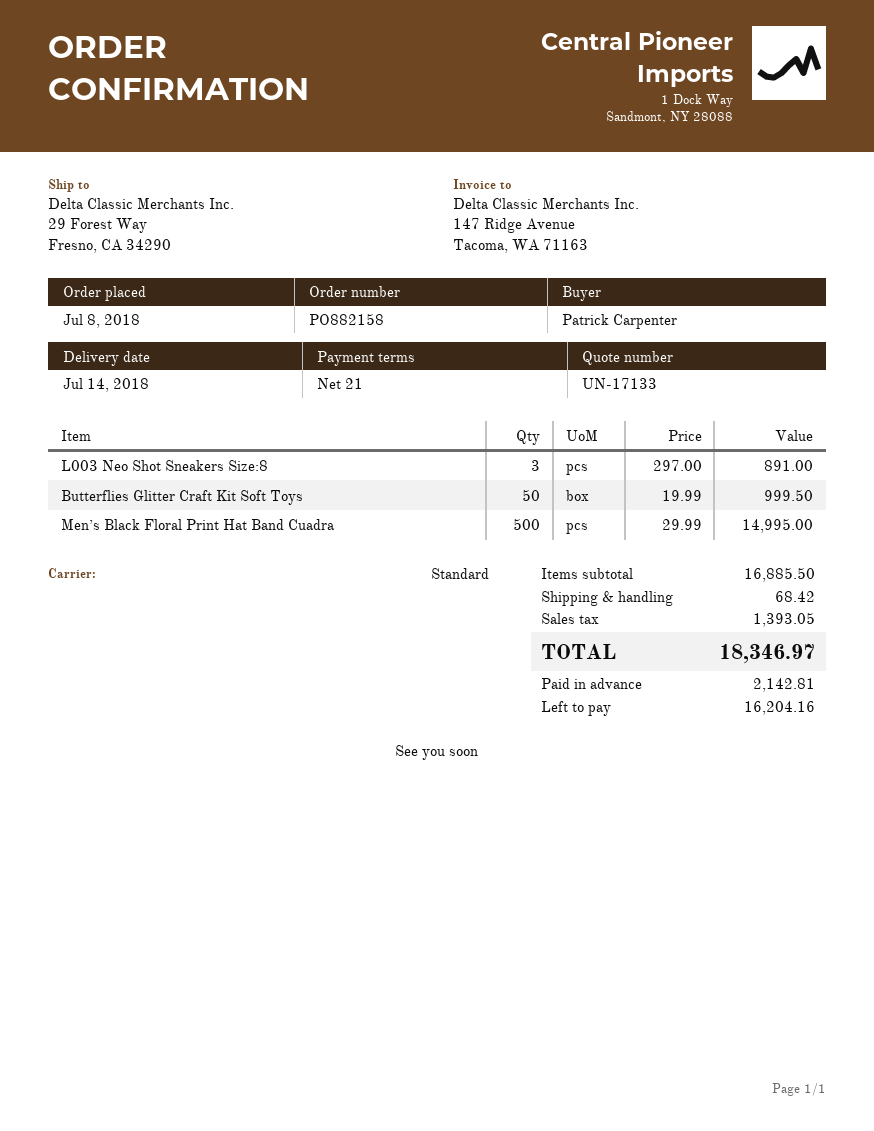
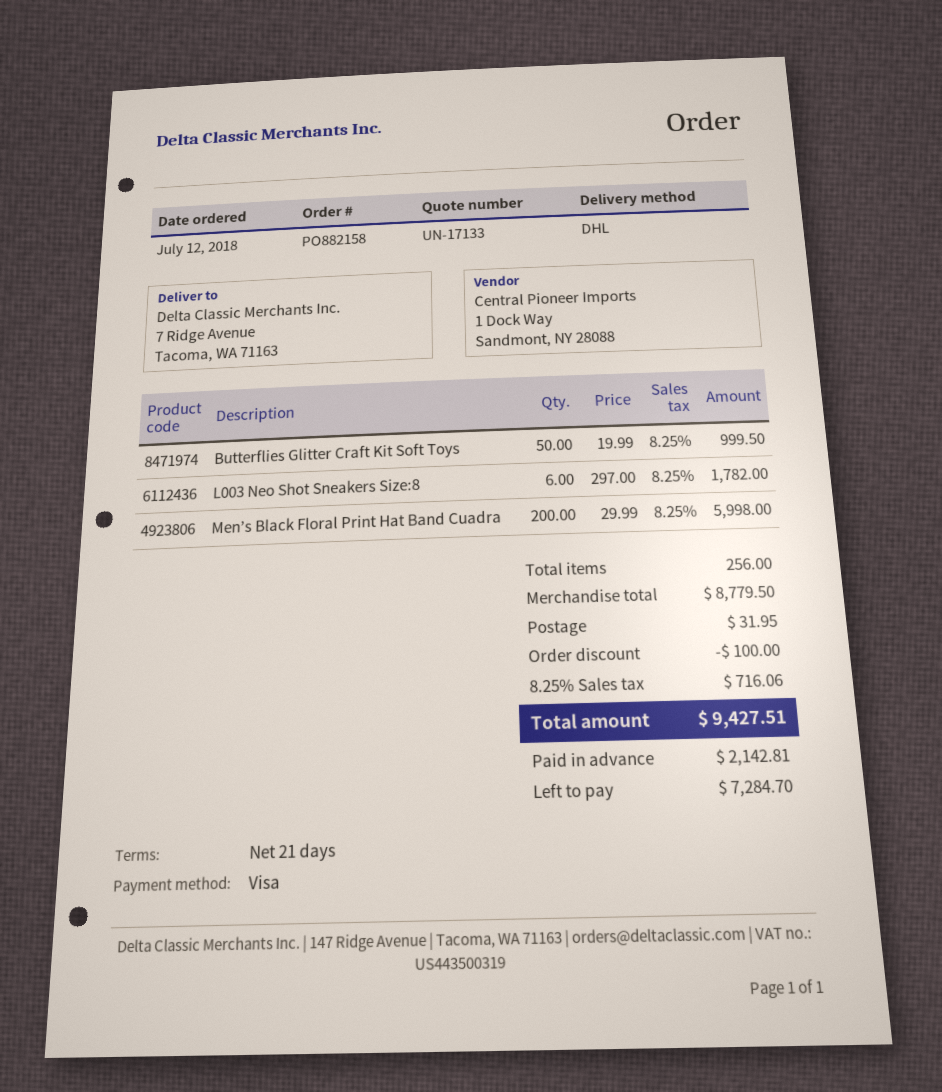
order date: 2018-07-08 -> 2018-07-12
shipping method: standard -> DHL
ship to: 29 Forest Way, Fresno, CA 34290 -> 7 Ridge Avenue, Tacoma, WA 71163
L003 Neo Shot Sneakers Size:8: 3 x 297.00 = 891.00 -> 6 x 297.00 = 1782.00
Men’s Black Floral Print Hat Band Cuadra: 500 x 29.99 = 14995.00 -> 200 x 29.99 = 5998.00
subtotal: 16885.50 -> 8779.50
discount: none -> 100.00
shipping: 68.42 -> 31.95
tax: 1393.05 -> 716.06
total: 18346.97 -> 9427.51
balance: 16204.16 -> 7284.70

